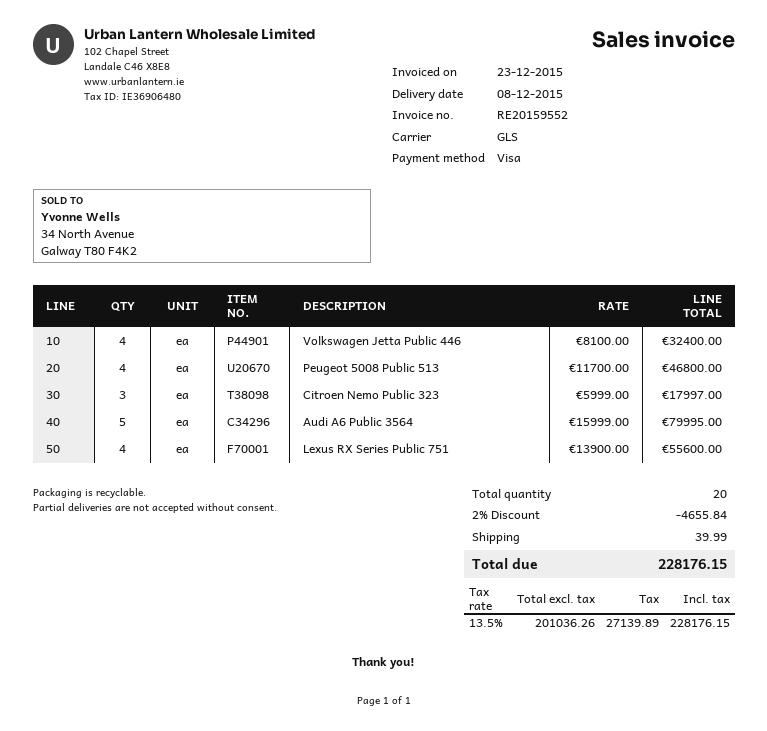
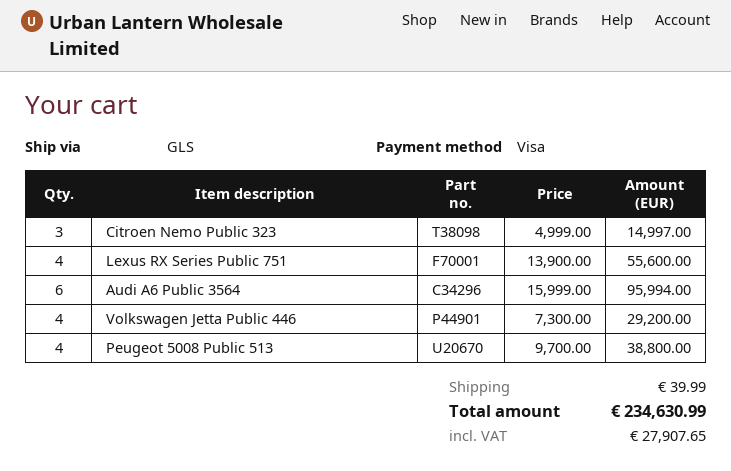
Volkswagen Jetta Public 446: 4 x 8100.00 = 32400.00 -> 4 x 7300.00 = 29200.00
Peugeot 5008 Public 513: 4 x 11700.00 = 46800.00 -> 4 x 9700.00 = 38800.00
Citroen Nemo Public 323: 3 x 5999.00 = 17997.00 -> 3 x 4999.00 = 14997.00
Audi A6 Public 3564: 5 x 15999.00 = 79995.00 -> 6 x 15999.00 = 95994.00
discount: 2% = 4655.84 -> none
tax: 27139.89 -> 27907.65
total: 228176.15 -> 234630.99

